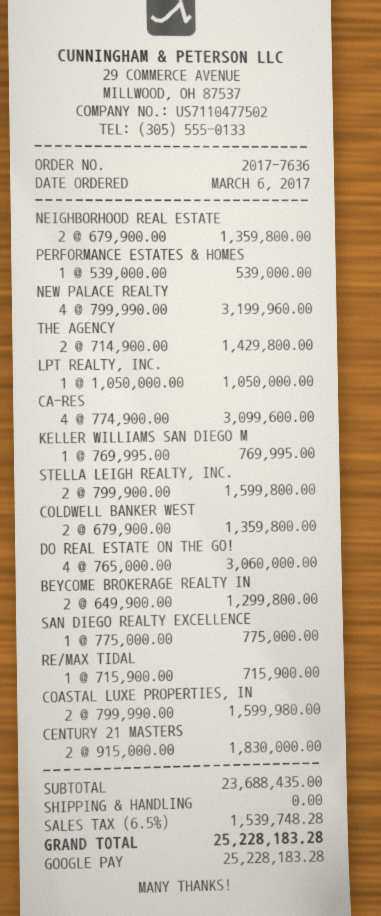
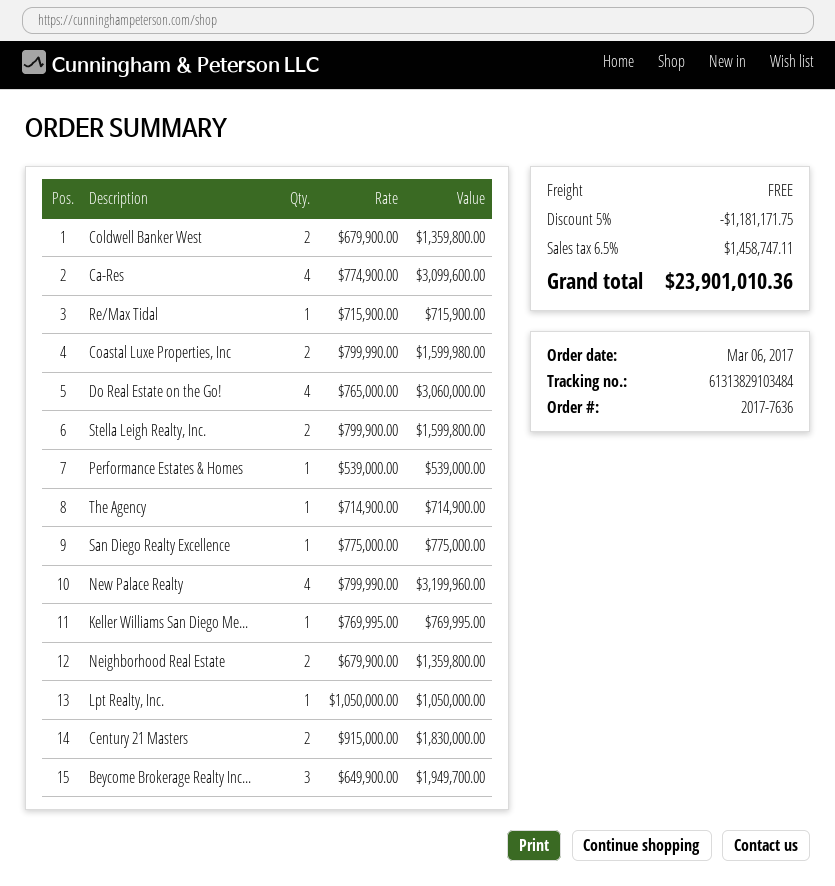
THE AGENCY: 2 x 714900.00 = 1429800.00 -> 1 x 714900.00 = 714900.00
BEYCOME BROKERAGE REALTY IN: 2 x 649900.00 = 1299800.00 -> 3 x 649900.00 = 1949700.00
discount: none -> 5% = 1181171.75
tax: 6.5% = 1539748.28 -> 6.5% = 1458747.11
total: 25228183.28 -> 23901010.36

